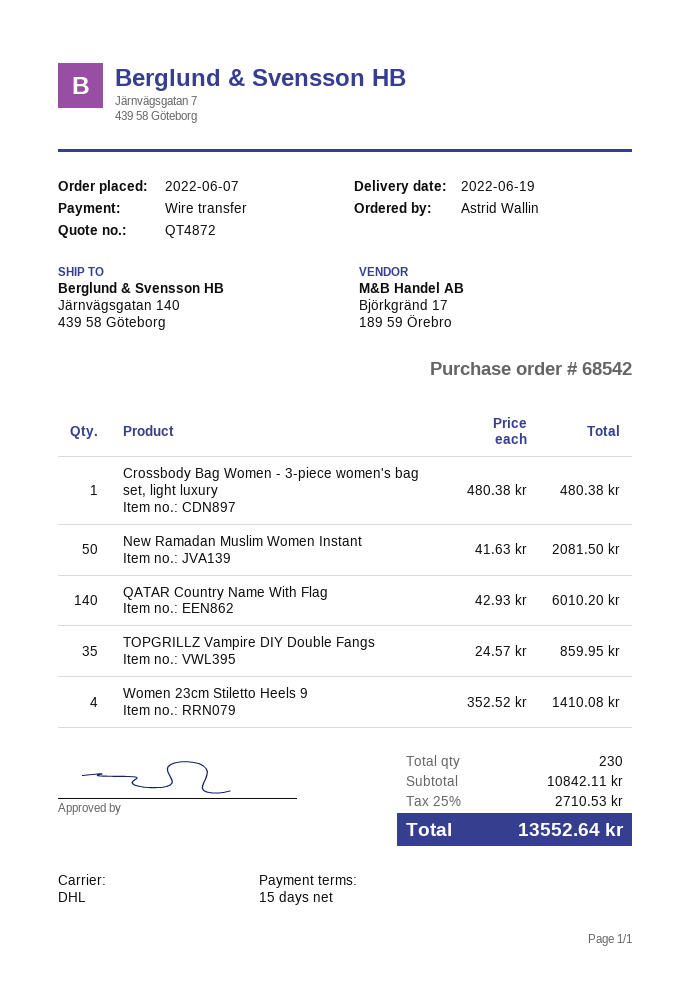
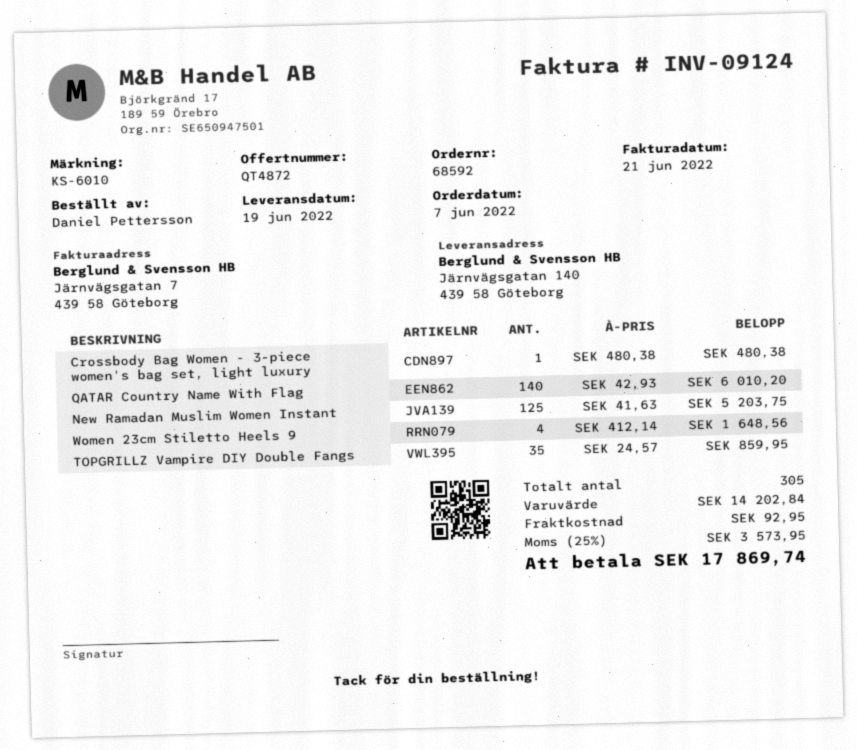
order number: 68542 -> 68592
ordered by: Astrid Wallin -> Daniel Pettersson
New Ramadan Muslim Women Instant: 50 x 41.63 = 2081.50 -> 125 x 41.63 = 5203.75
Women 23cm Stiletto Heels 9: 4 x 352.52 = 1410.08 -> 4 x 412.14 = 1648.56
total quantity: 230 -> 305
subtotal: 10842.11 -> 14202.84
shipping: none -> 92.95
tax: 25% = 2710.53 -> 25% = 3573.95
total: 13552.64 -> 17869.74

